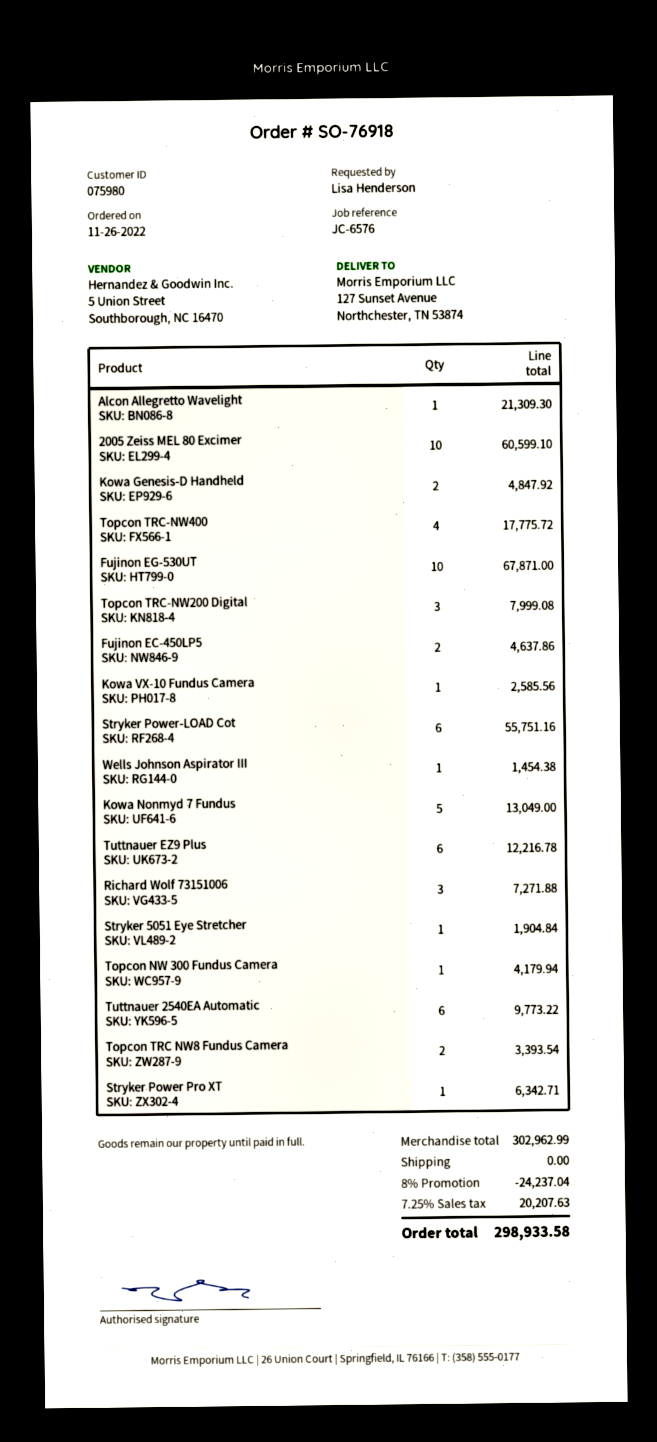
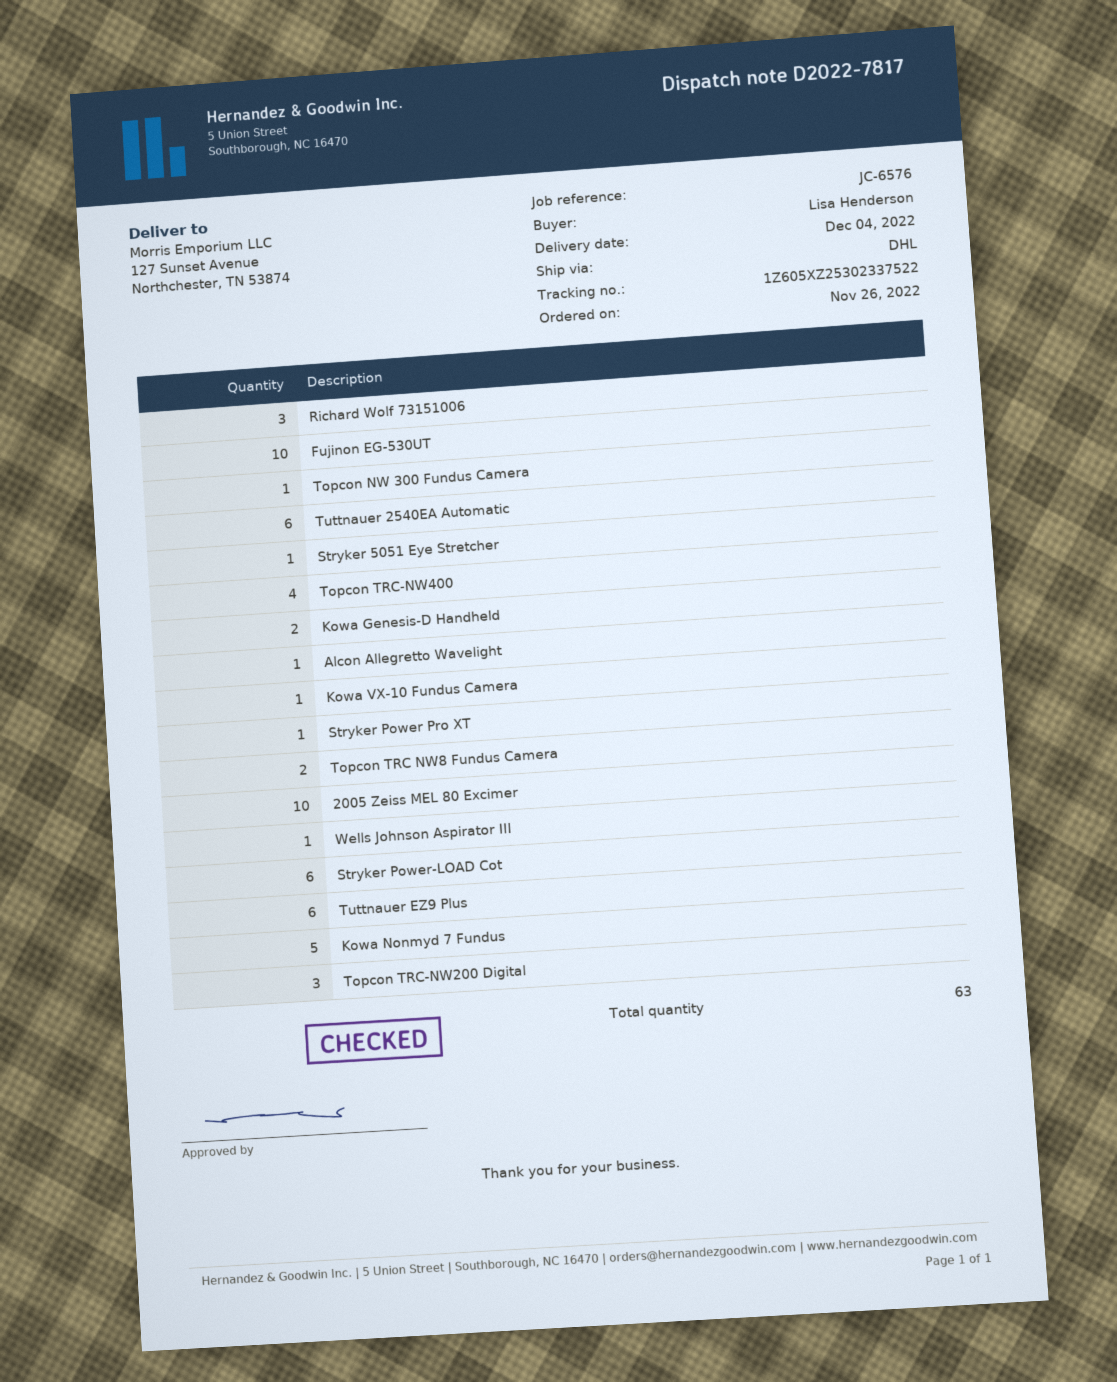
Fujinon EC-450LP5: 2 -> none

